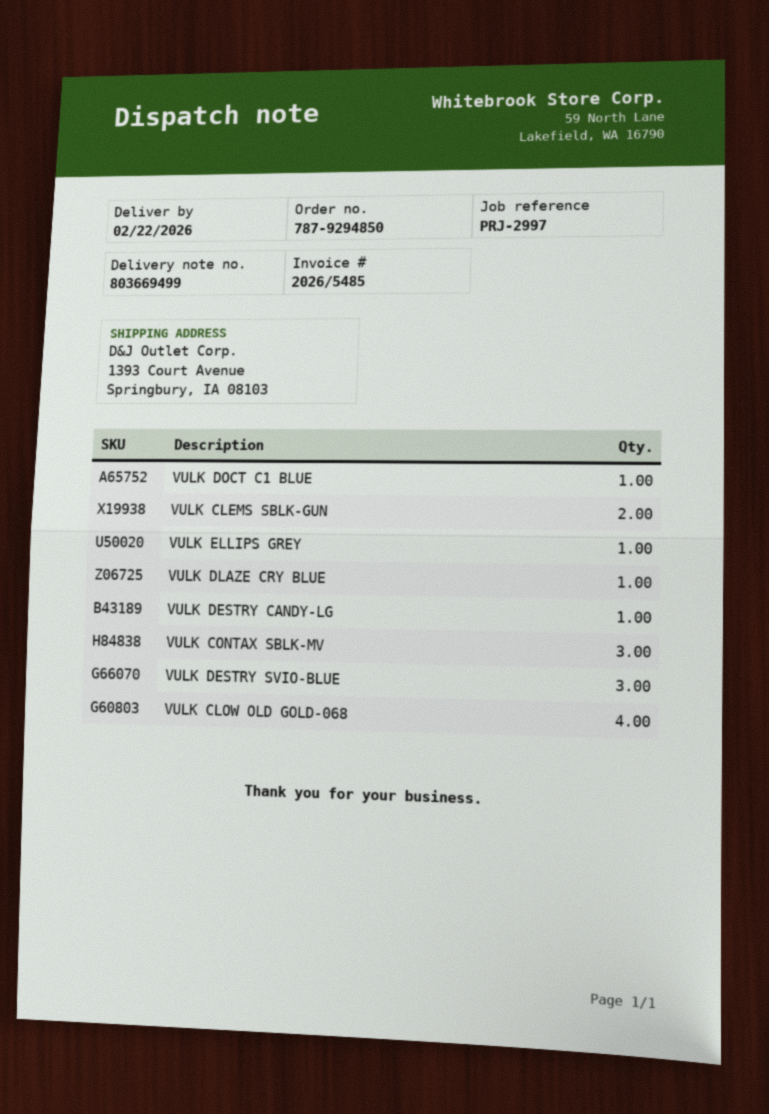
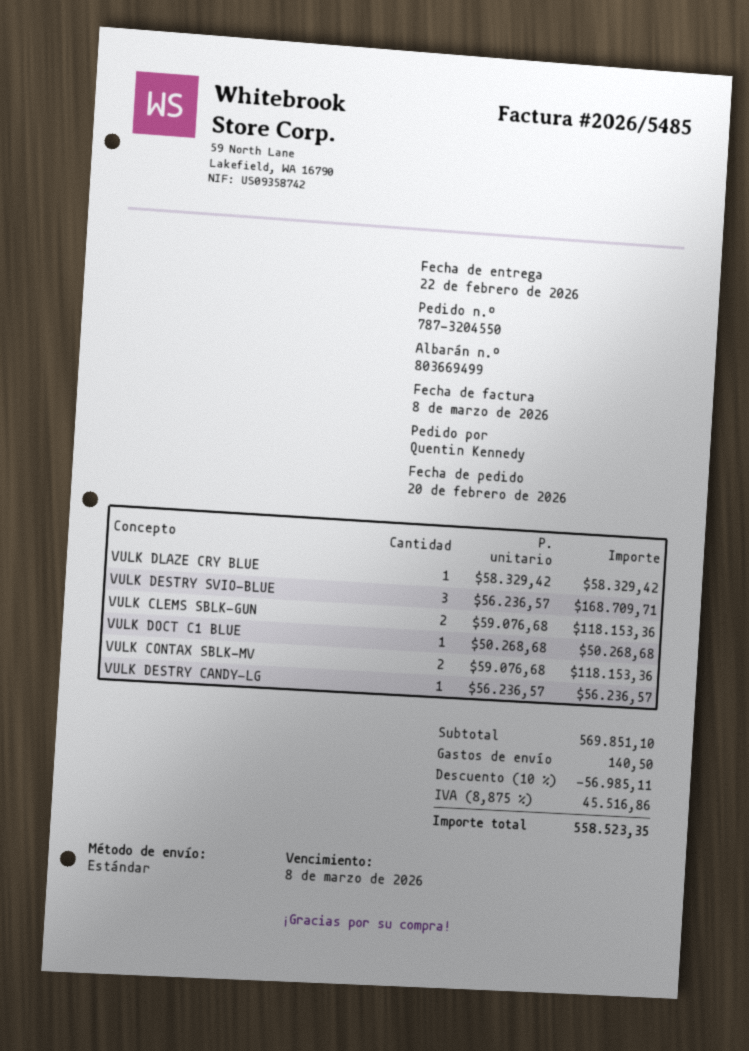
order number: 787-9294850 -> 787-3204550
VULK ELLIPS GREY: 1 -> none
VULK CONTAX SBLK-MV: 3 -> 2
VULK CLOW OLD GOLD-068: 4 -> none

